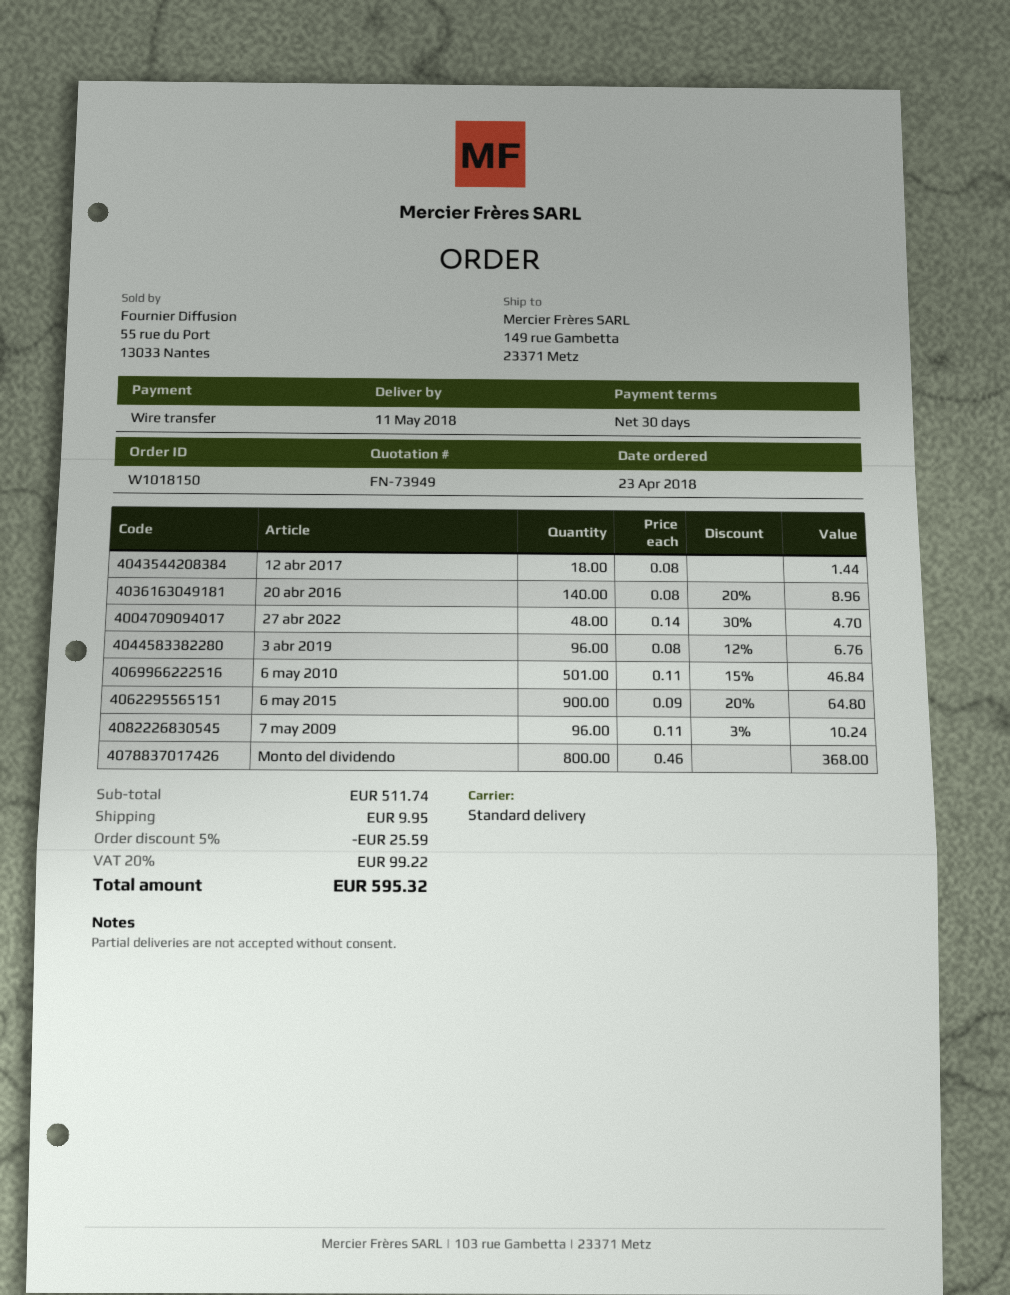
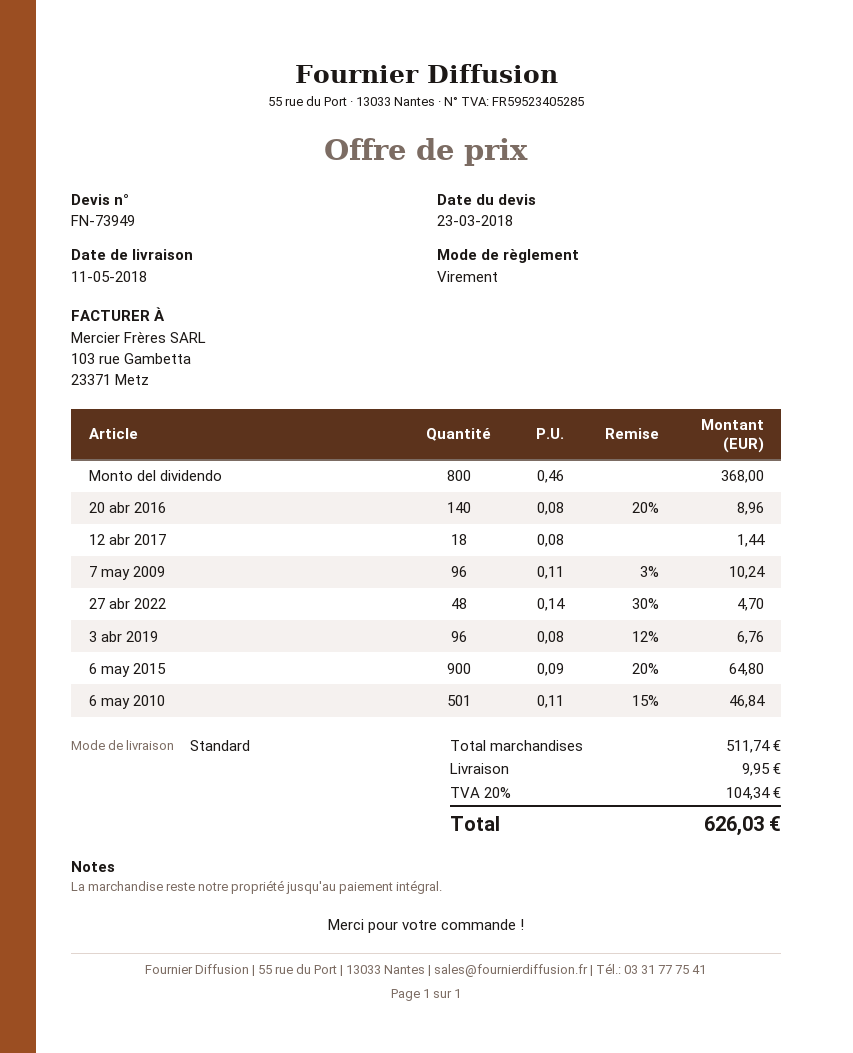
discount: 5% = 25.59 -> none
tax: 20% = 99.22 -> 20% = 104.34
total: 595.32 -> 626.03

